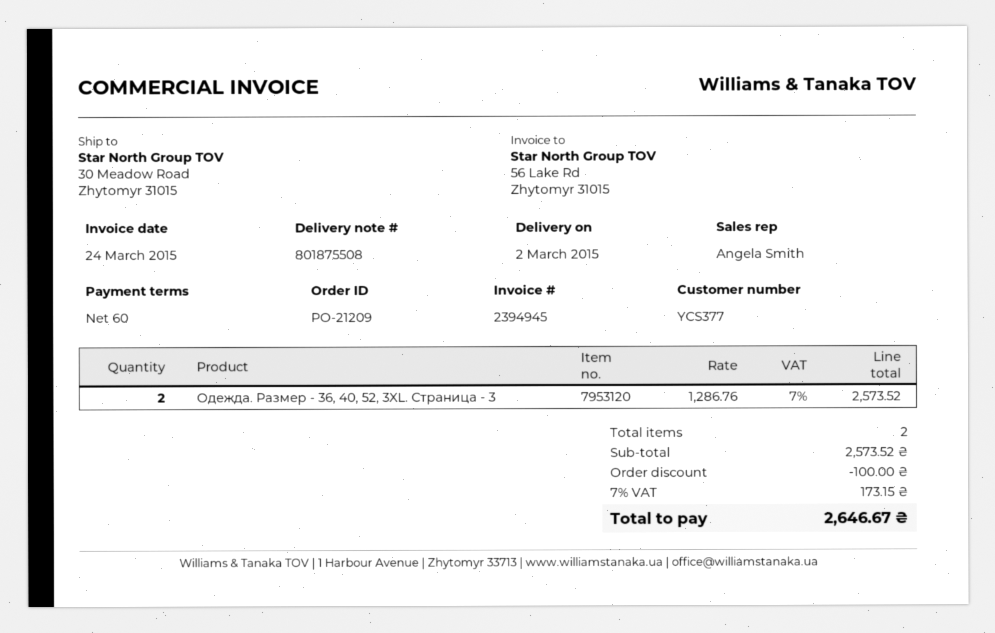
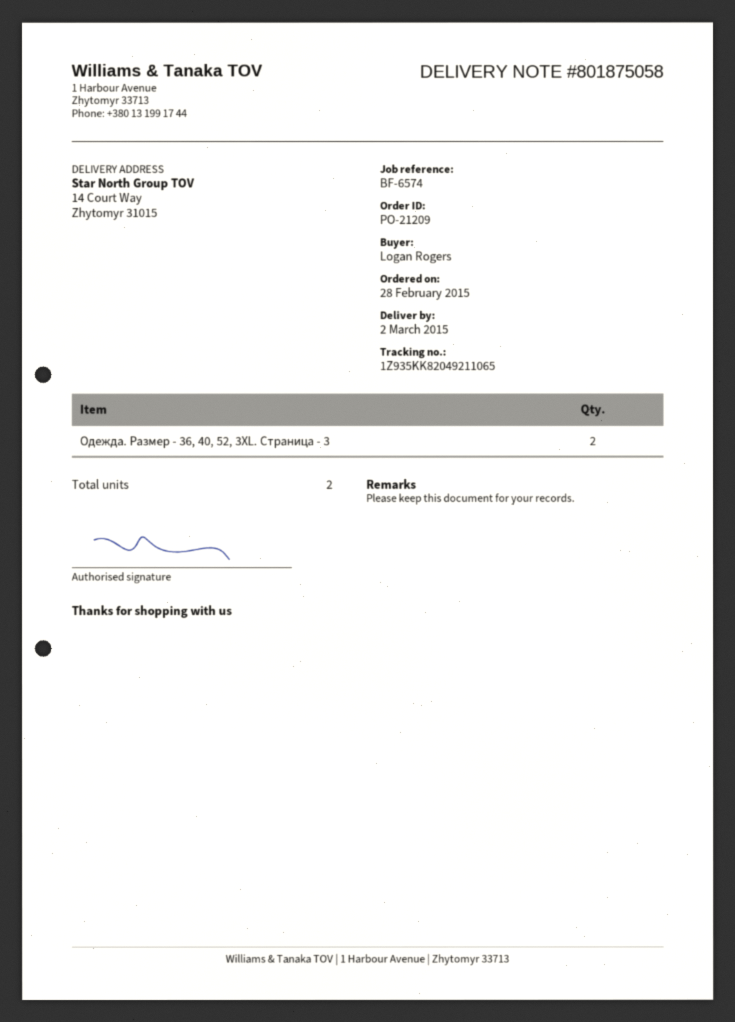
delivery note number: 801875508 -> 801875058
ship to: 30 Meadow Road, Zhytomyr 31015 -> 14 Court Way, Zhytomyr 31015

